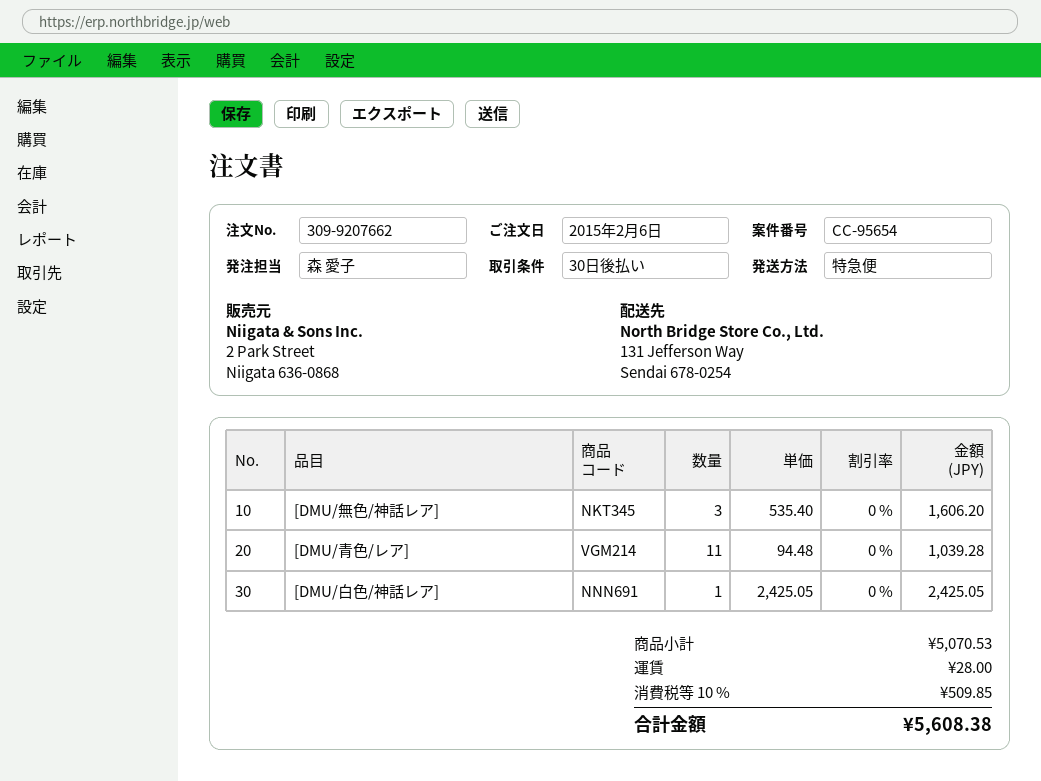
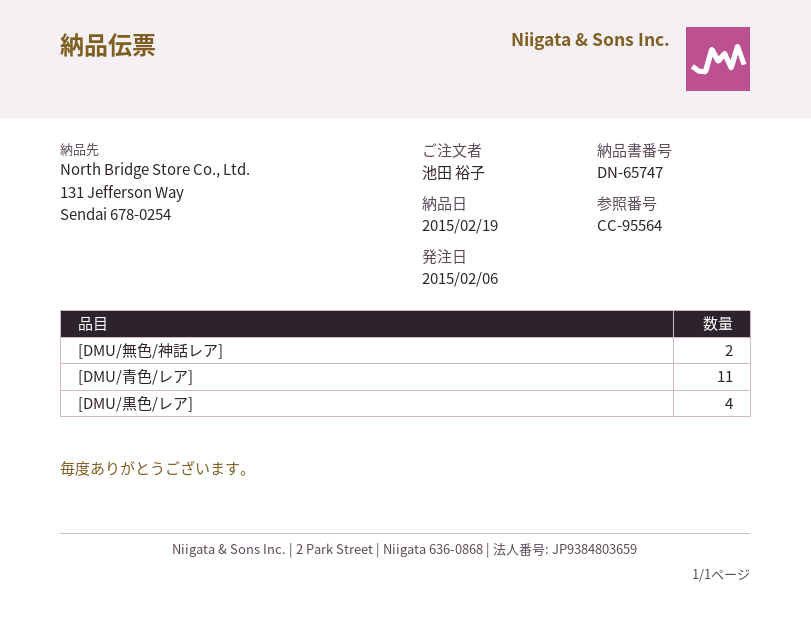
reference: CC-95654 -> CC-95564
ordered by: 森 愛子 -> 池田 裕子
[DMU/無色/神話レア]: 3 -> 2
[DMU/白色/神話レア]: 1 -> none
[DMU/黒色/レア]: none -> 4

